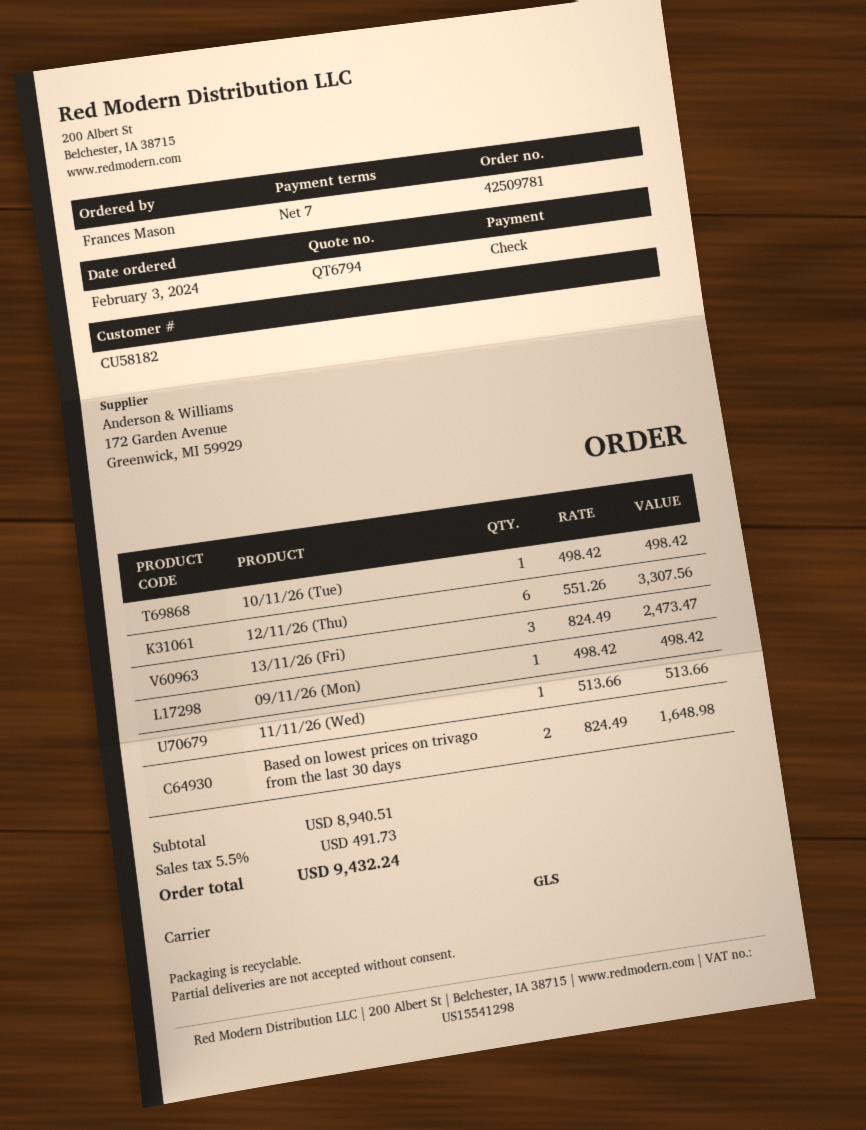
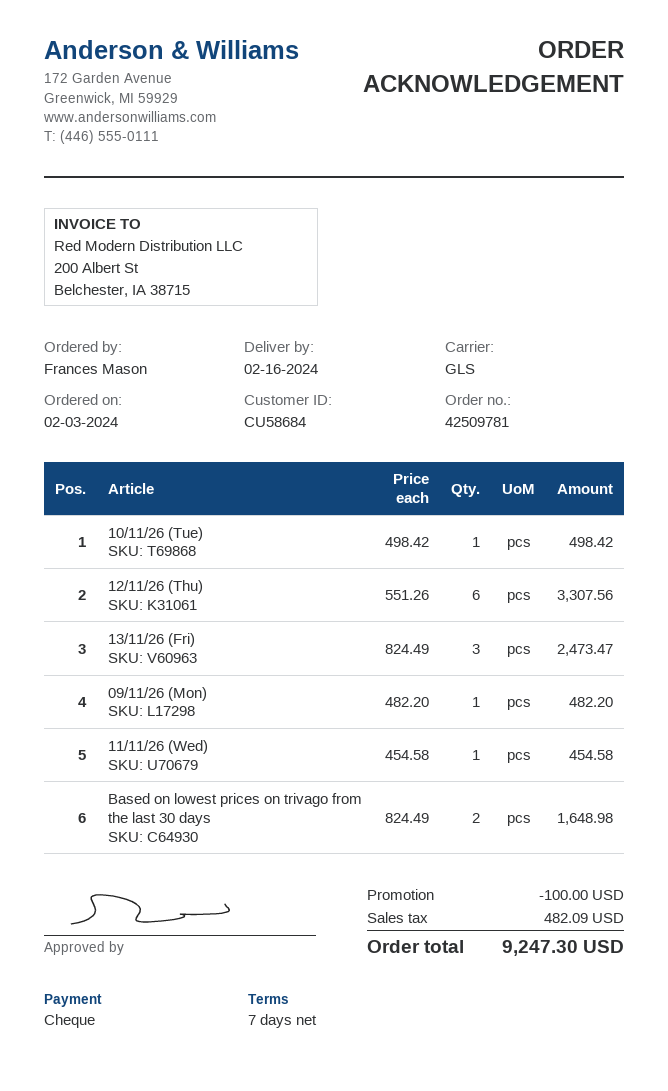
customer number: CU58182 -> CU58684
09/11/26 (Mon): 1 x 498.42 = 498.42 -> 1 x 482.20 = 482.20
11/11/26 (Wed): 1 x 513.66 = 513.66 -> 1 x 454.58 = 454.58
discount: none -> 100.00
tax: 491.73 -> 482.09
total: 9432.24 -> 9247.30

